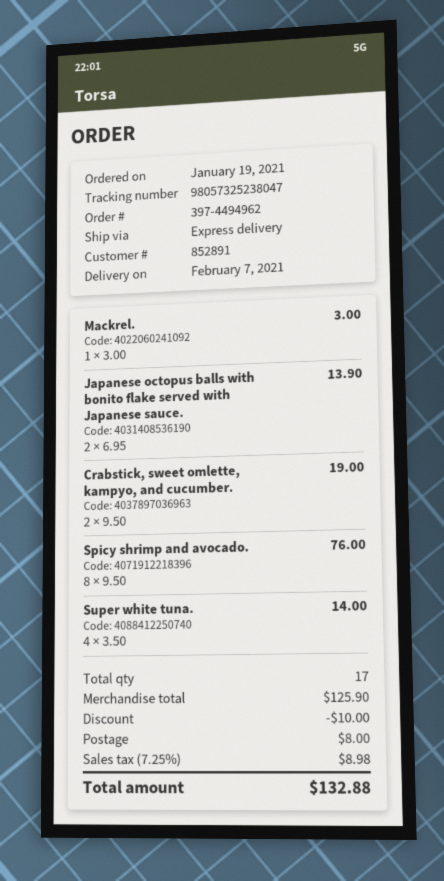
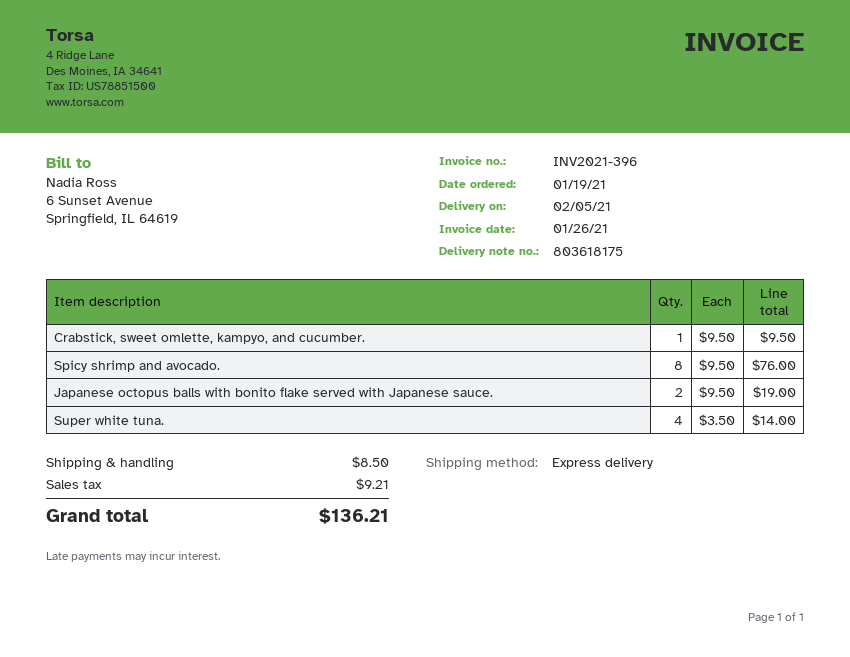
delivery date: 2021-02-07 -> 2021-02-05
Mackrel.: 1 x 3.00 = 3.00 -> none
Japanese octopus balls with bonito flake served with Japanese sauce.: 2 x 6.95 = 13.90 -> 2 x 9.50 = 19.00
Crabstick, sweet omlette, kampyo, and cucumber.: 2 x 9.50 = 19.00 -> 1 x 9.50 = 9.50
discount: 10.00 -> none
shipping: 8.00 -> 8.50
tax: 8.98 -> 9.21
total: 132.88 -> 136.21

